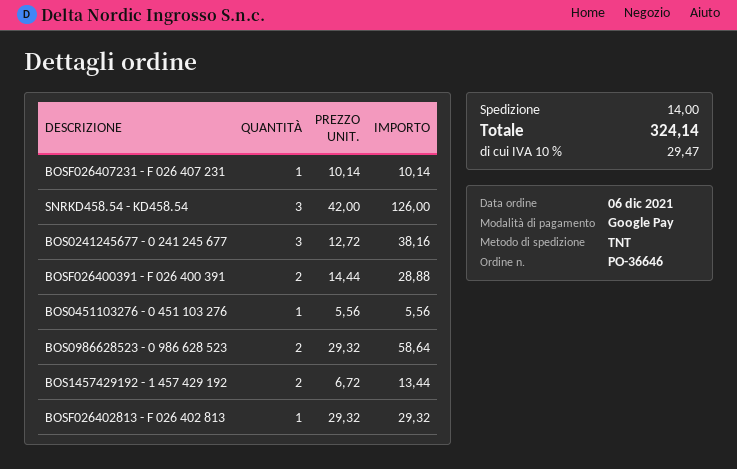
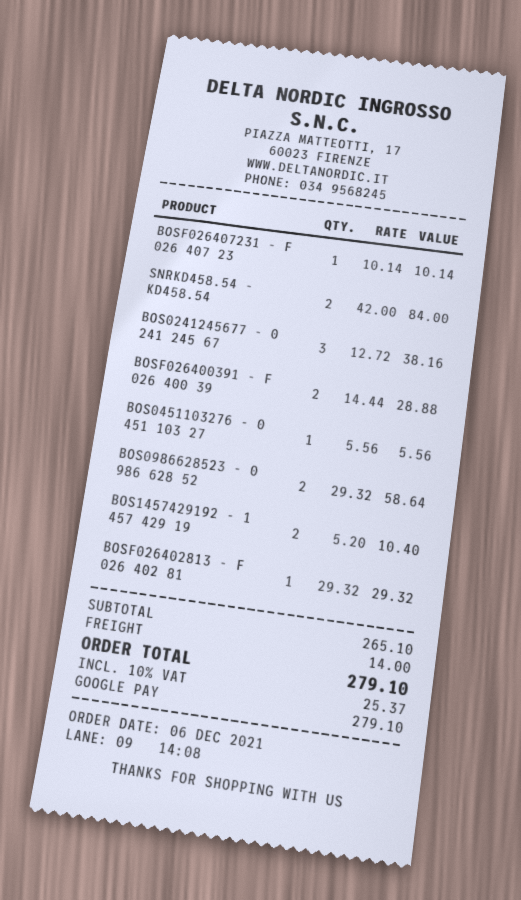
SNRKD458.54 - KD458.54: 3 x 42.00 = 126.00 -> 2 x 42.00 = 84.00
BOS1457429192 - 1 457 429 192: 2 x 6.72 = 13.44 -> 2 x 5.20 = 10.40
tax: 10% = 29.47 -> 10% = 25.37
total: 324.14 -> 279.10

